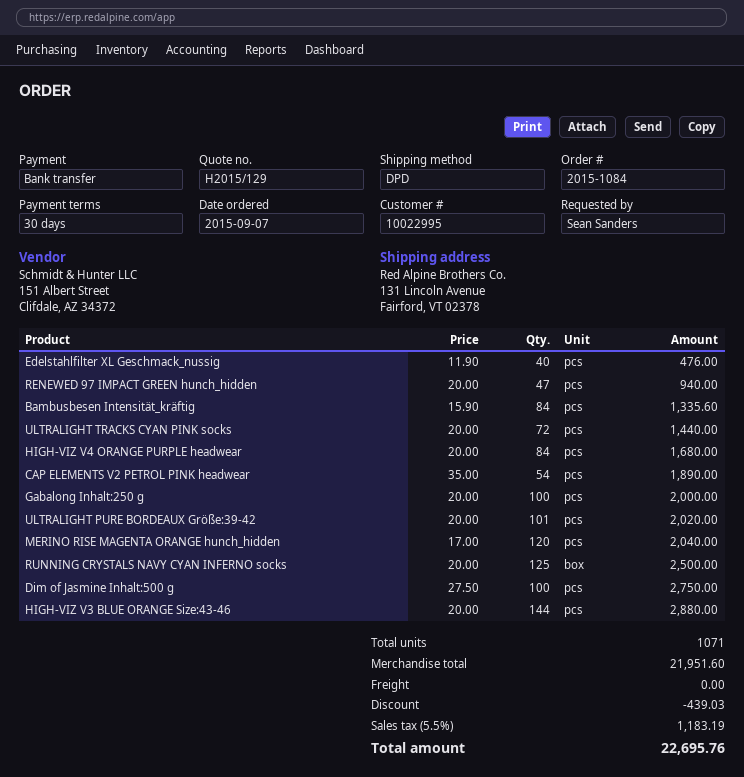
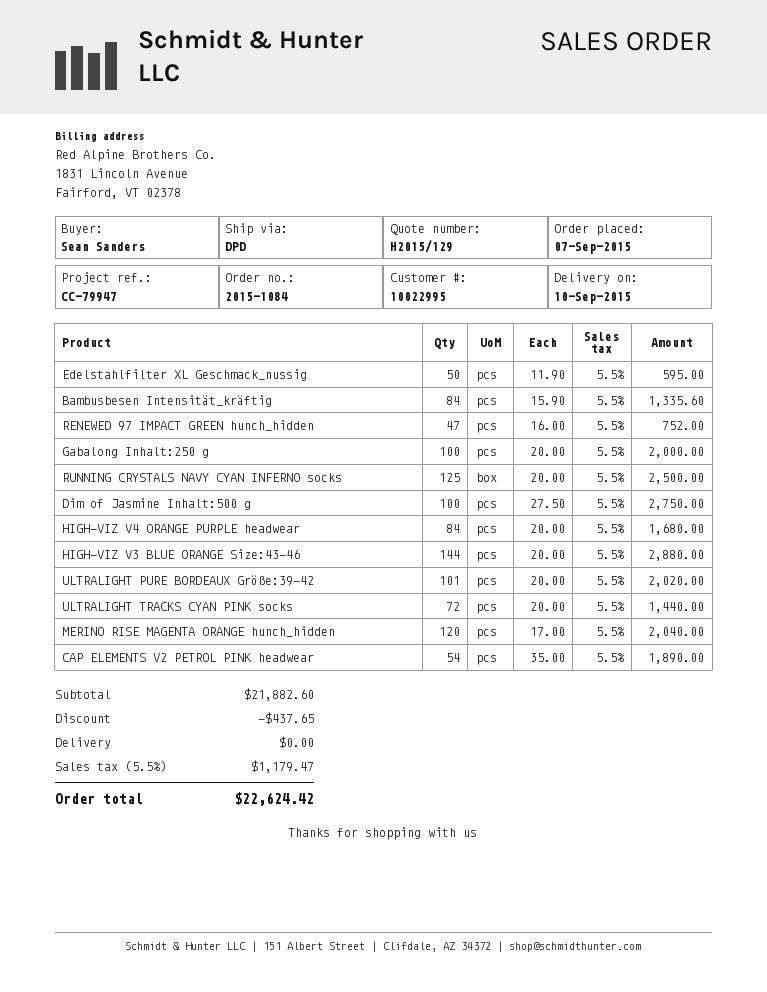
Edelstahlfilter XL Geschmack_nussig: 40 x 11.90 = 476.00 -> 50 x 11.90 = 595.00
RENEWED 97 IMPACT GREEN hunch_hidden: 47 x 20.00 = 940.00 -> 47 x 16.00 = 752.00
subtotal: 21951.60 -> 21882.60
discount: 439.03 -> 437.65
tax: 5.5% = 1183.19 -> 5.5% = 1179.47
total: 22695.76 -> 22624.42

